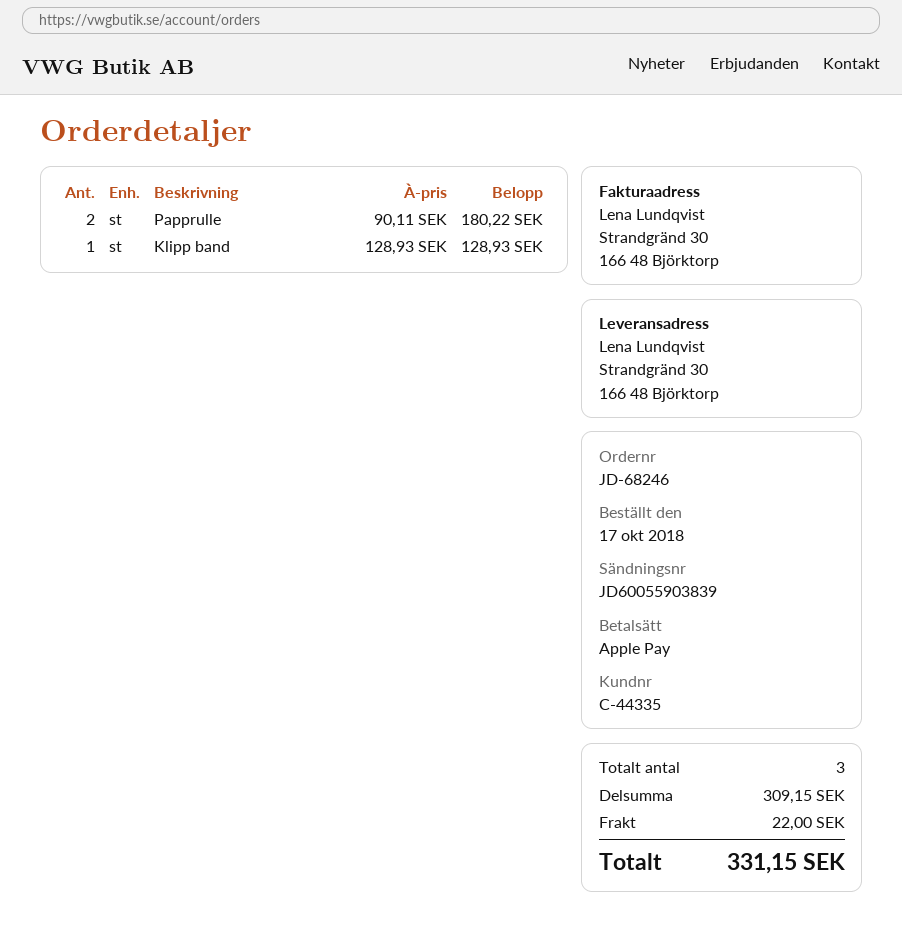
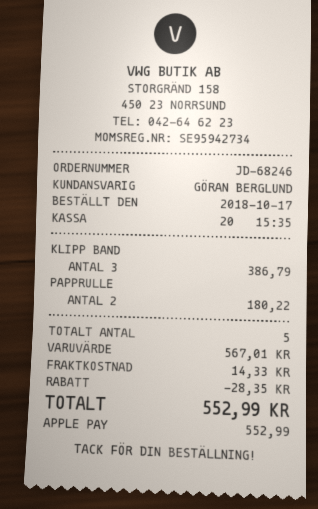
Klipp band: 1 for 128.93 -> 3 for 386.79
total quantity: 3 -> 5
subtotal: 309.15 -> 567.01
discount: none -> 28.35
shipping: 22.00 -> 14.33
total: 331.15 -> 552.99

